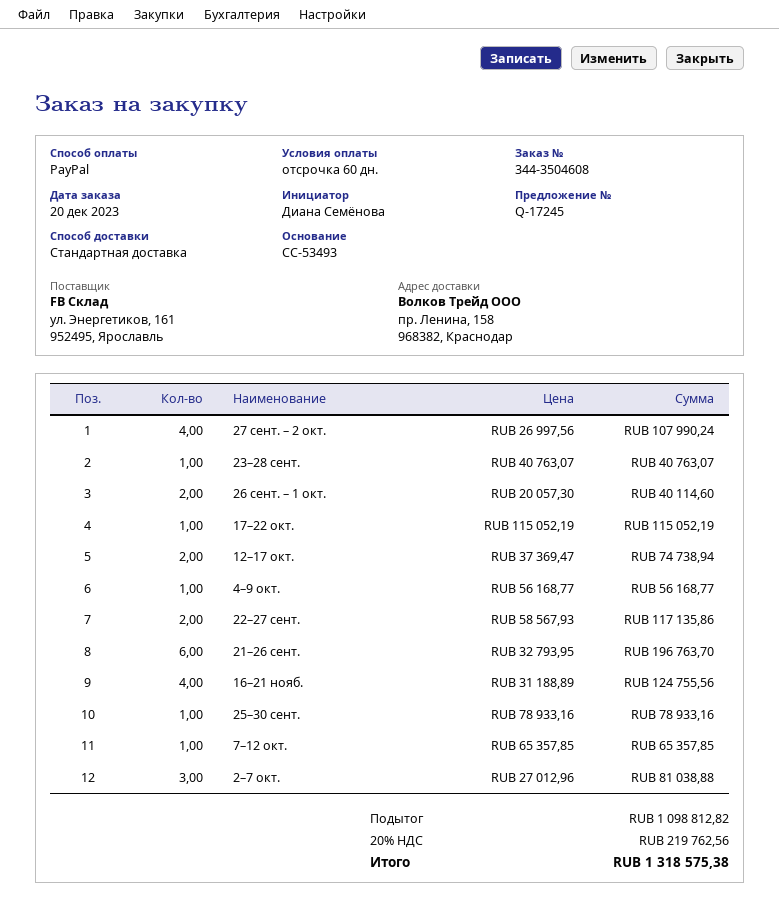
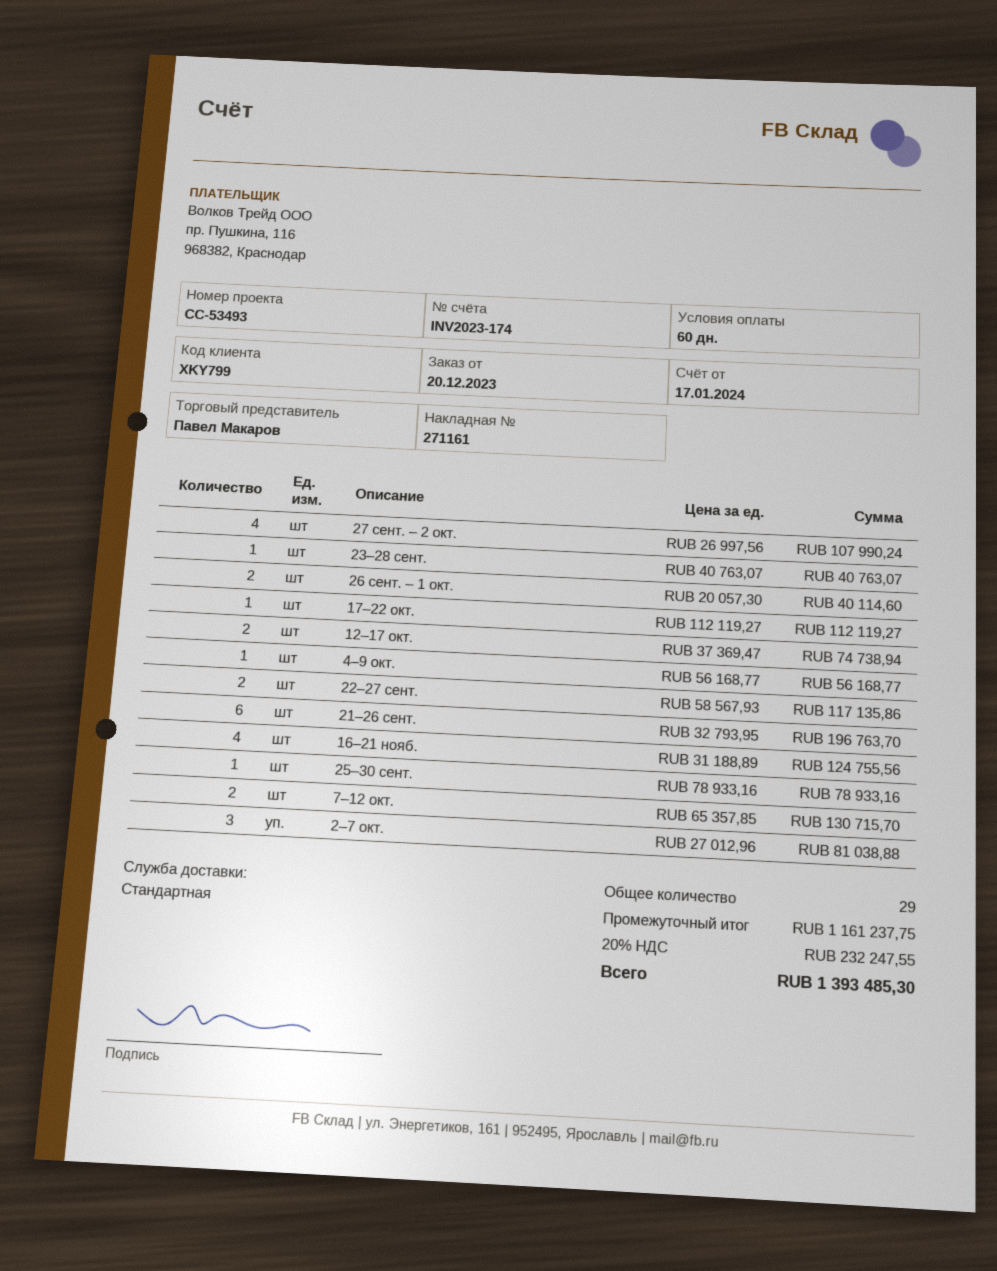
17–22 окт.: 1 x 115052.19 = 115052.19 -> 1 x 112119.27 = 112119.27
7–12 окт.: 1 x 65357.85 = 65357.85 -> 2 x 65357.85 = 130715.70
subtotal: 1098812.82 -> 1161237.75
tax: 20% = 219762.56 -> 20% = 232247.55
total: 1318575.38 -> 1393485.30

